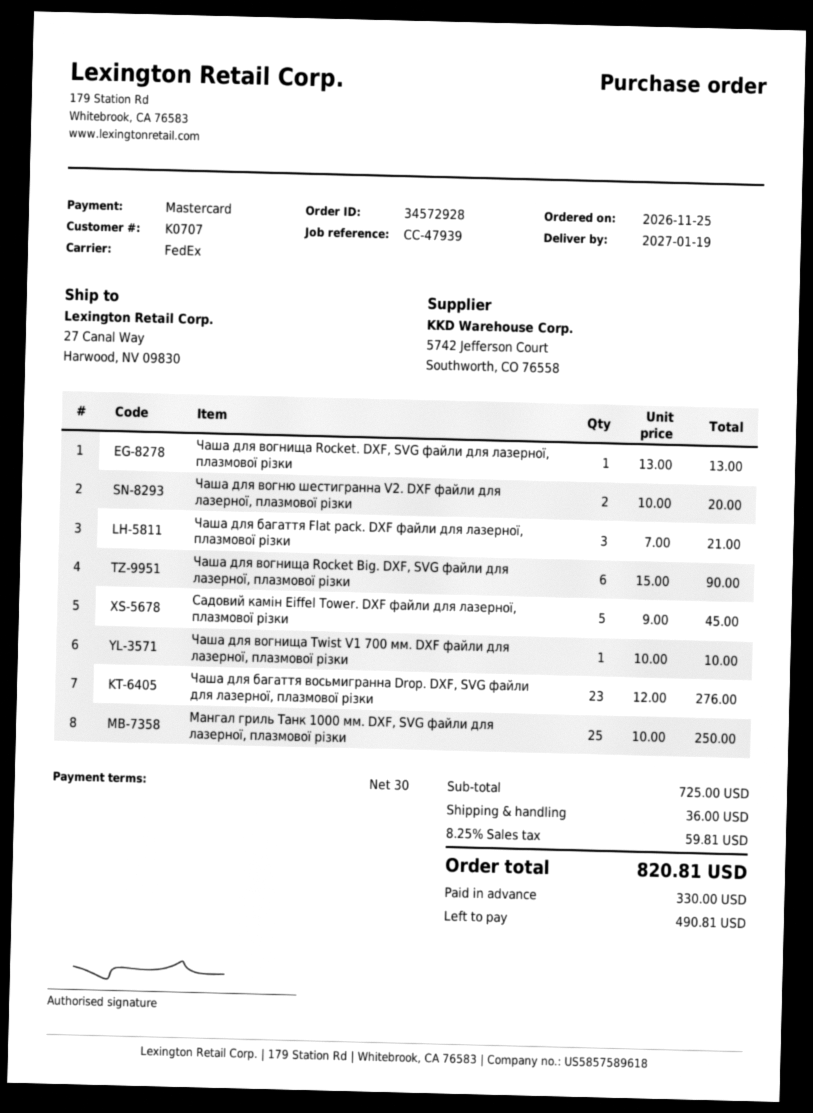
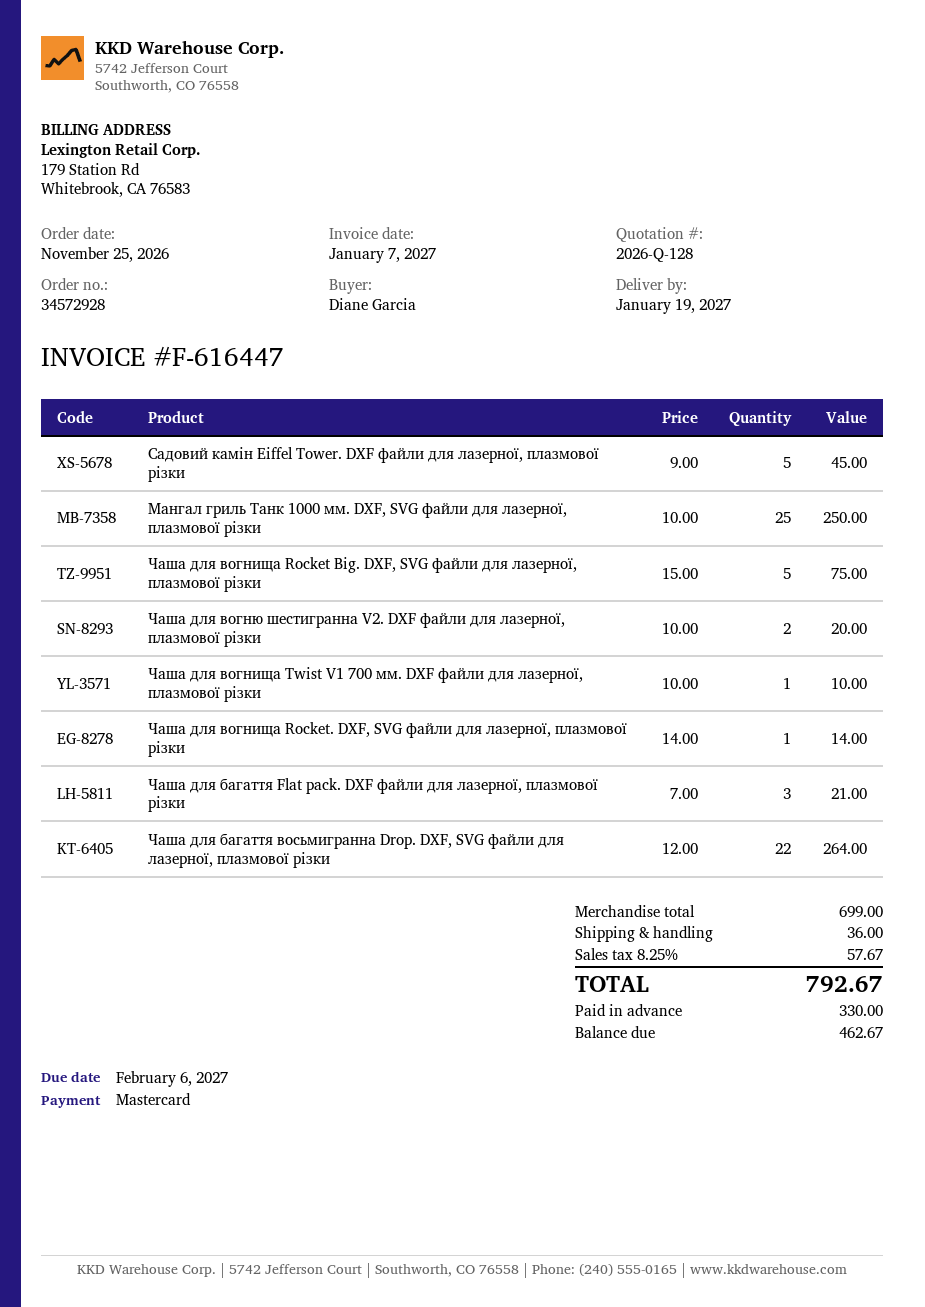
Чаша для вогнища Rocket. DXF, SVG файли для лазерної, плазмової різки: 1 x 13.00 = 13.00 -> 1 x 14.00 = 14.00
Чаша для вогнища Rocket Big. DXF, SVG файли для лазерної, плазмової різки: 6 x 15.00 = 90.00 -> 5 x 15.00 = 75.00
Чаша для багаття восьмигранна Drop. DXF, SVG файли для лазерної, плазмової різки: 23 x 12.00 = 276.00 -> 22 x 12.00 = 264.00
subtotal: 725.00 -> 699.00
tax: 8.25% = 59.81 -> 8.25% = 57.67
total: 820.81 -> 792.67
balance: 490.81 -> 462.67

